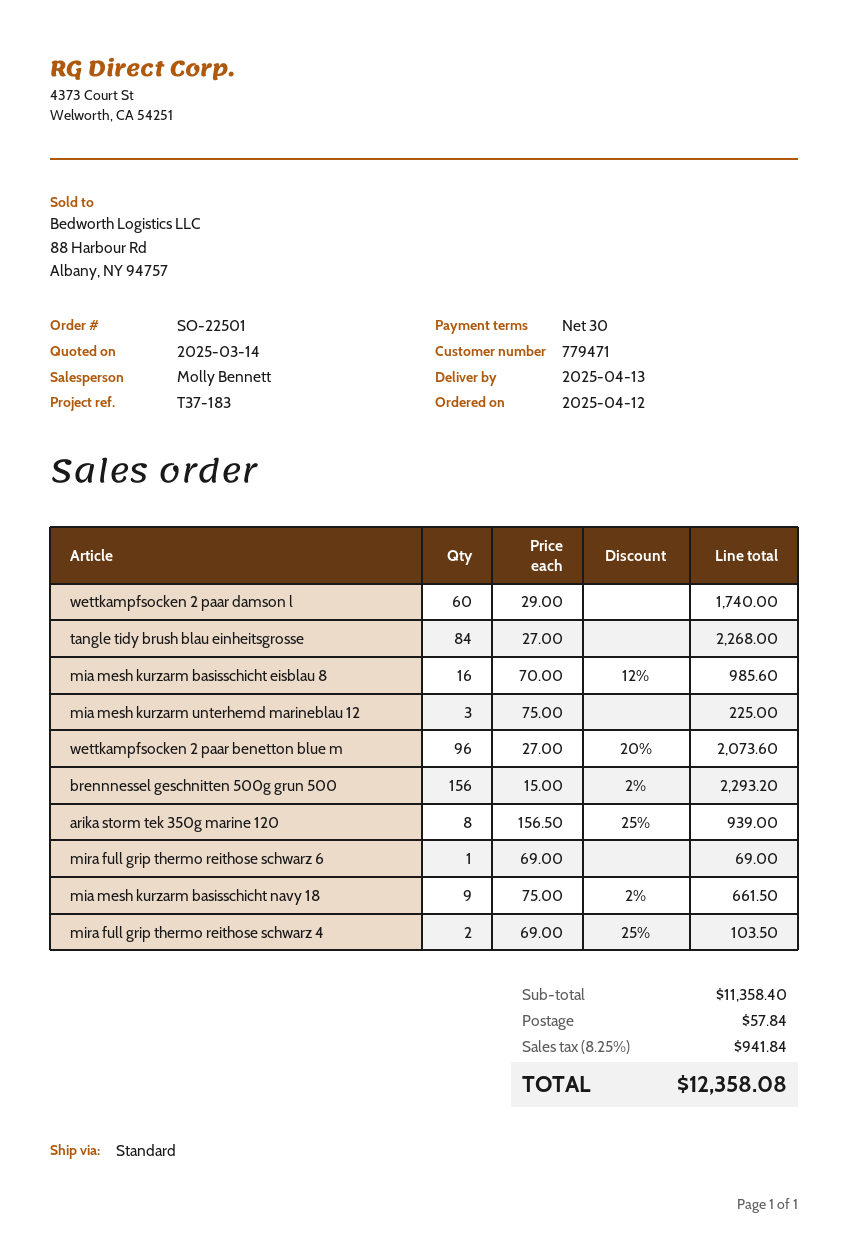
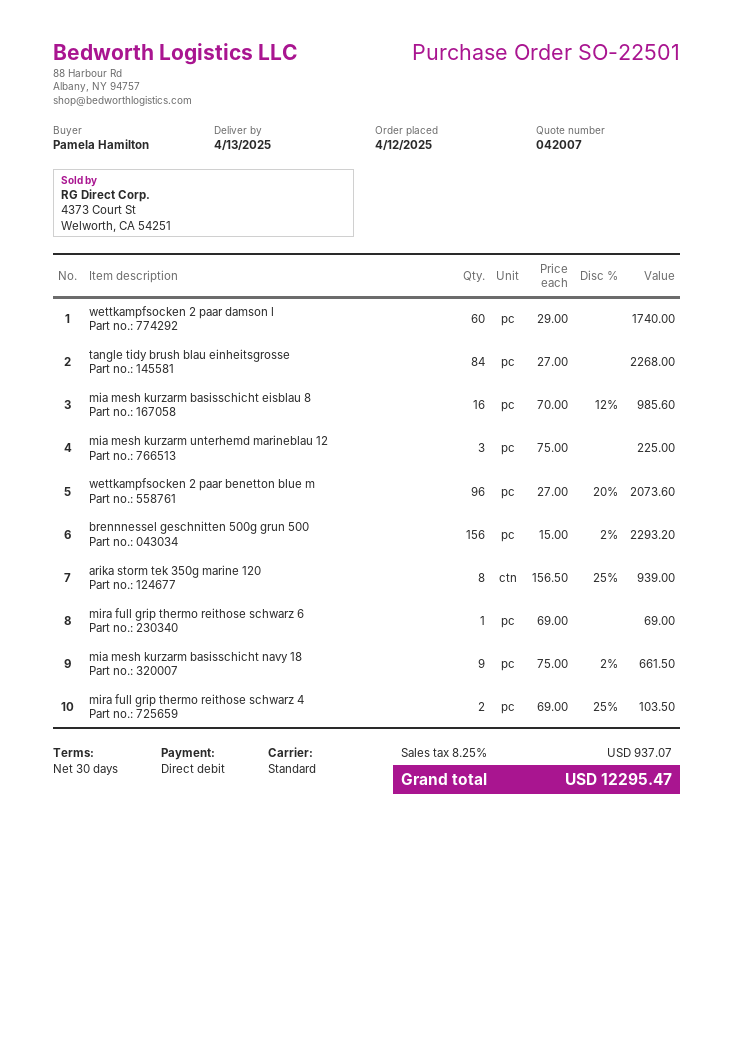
shipping: 57.84 -> none
tax: 8.25% = 941.84 -> 8.25% = 937.07
total: 12358.08 -> 12295.47

